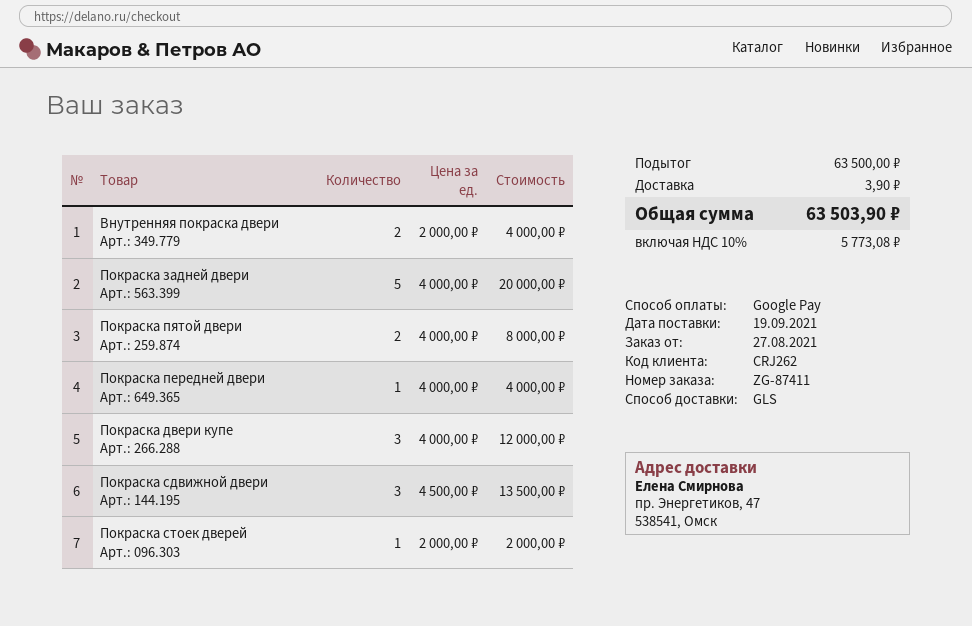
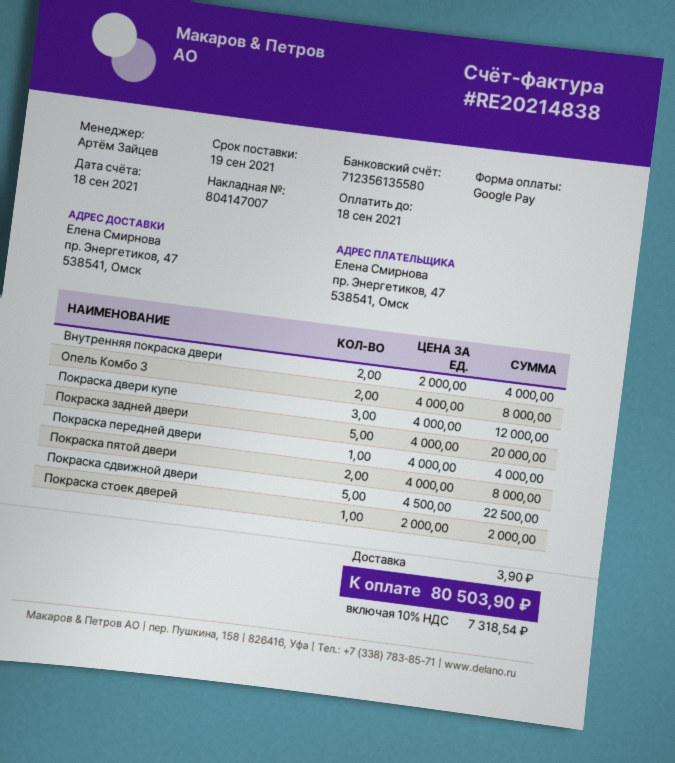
Покраска сдвижной двери: 3 x 4500.00 = 13500.00 -> 5 x 4500.00 = 22500.00
Опель Комбо 3: none -> 2 x 4000.00 = 8000.00
tax: 10% = 5773.08 -> 10% = 7318.54
total: 63503.90 -> 80503.90

